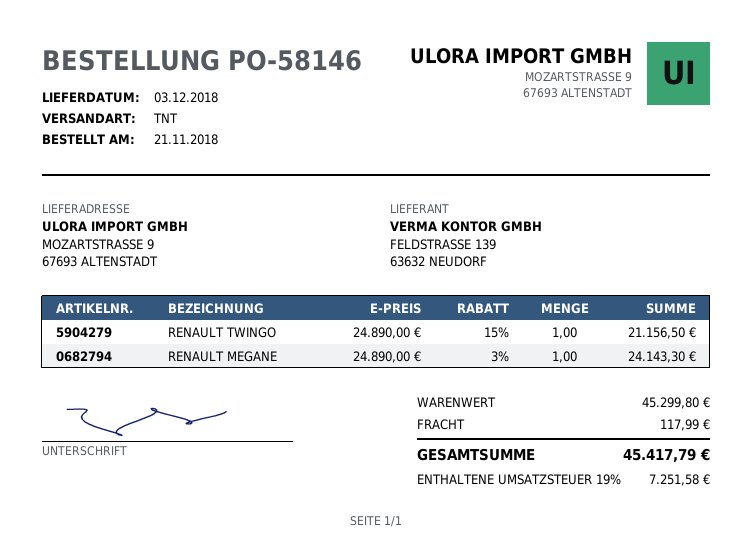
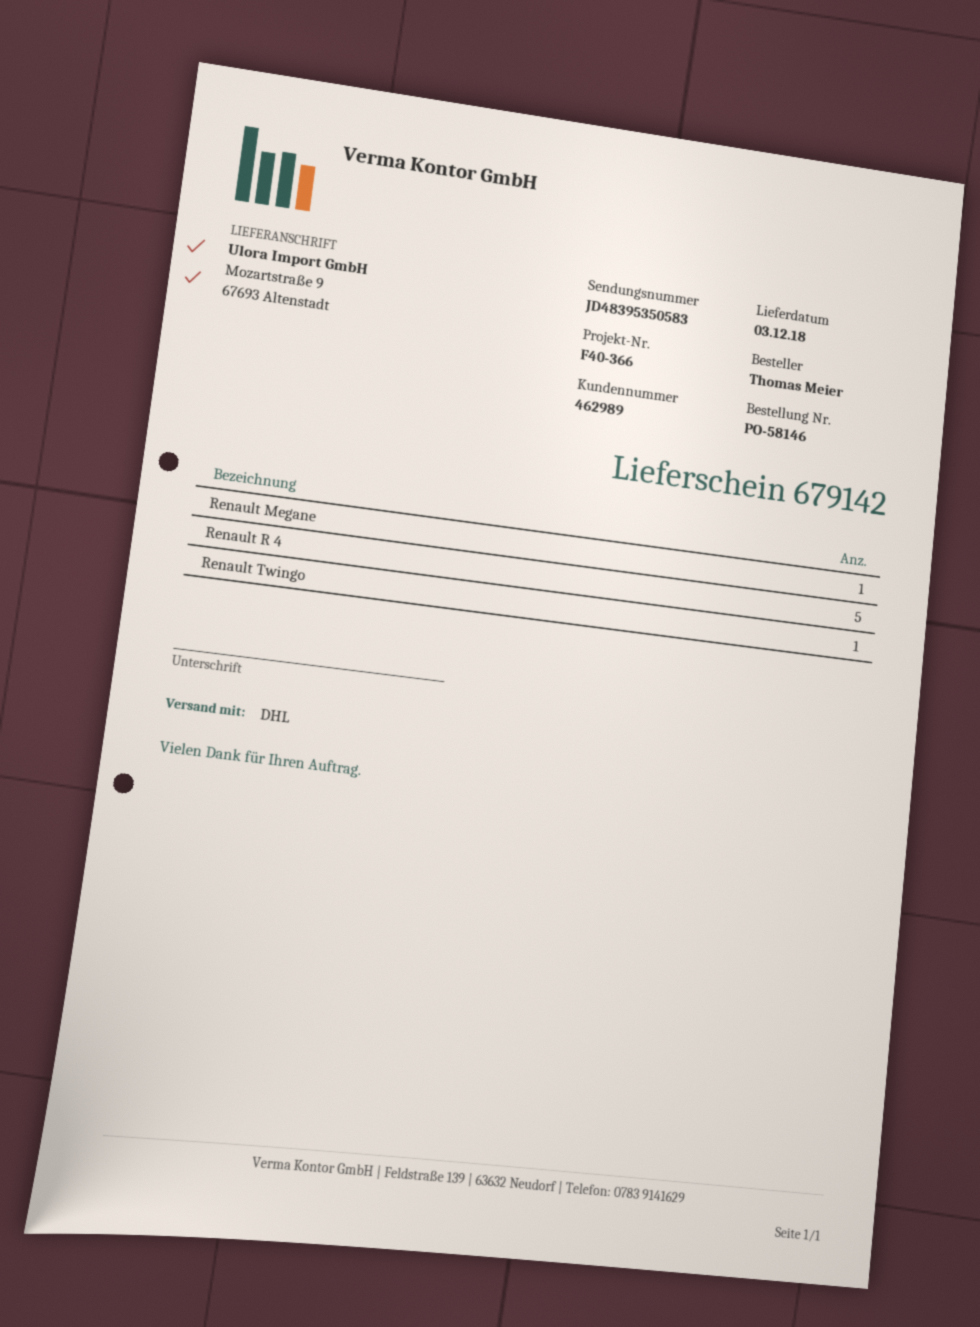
shipping method: TNT -> DHL
Renault R 4: none -> 5

